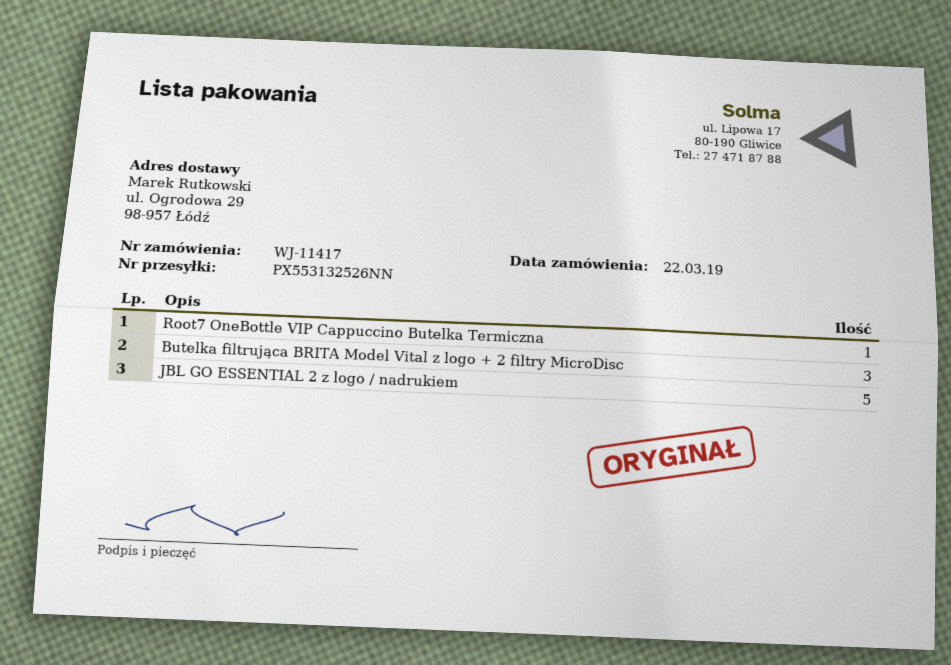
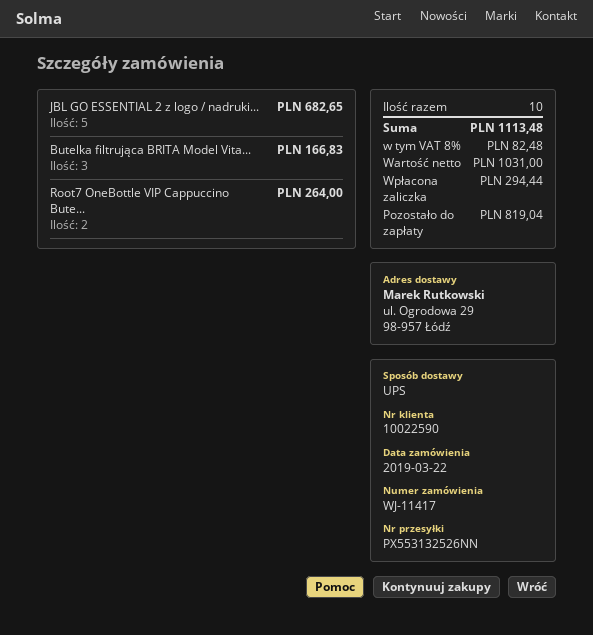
Root7 OneBottle VIP Cappuccino Butelka Termiczna: 1 -> 2

